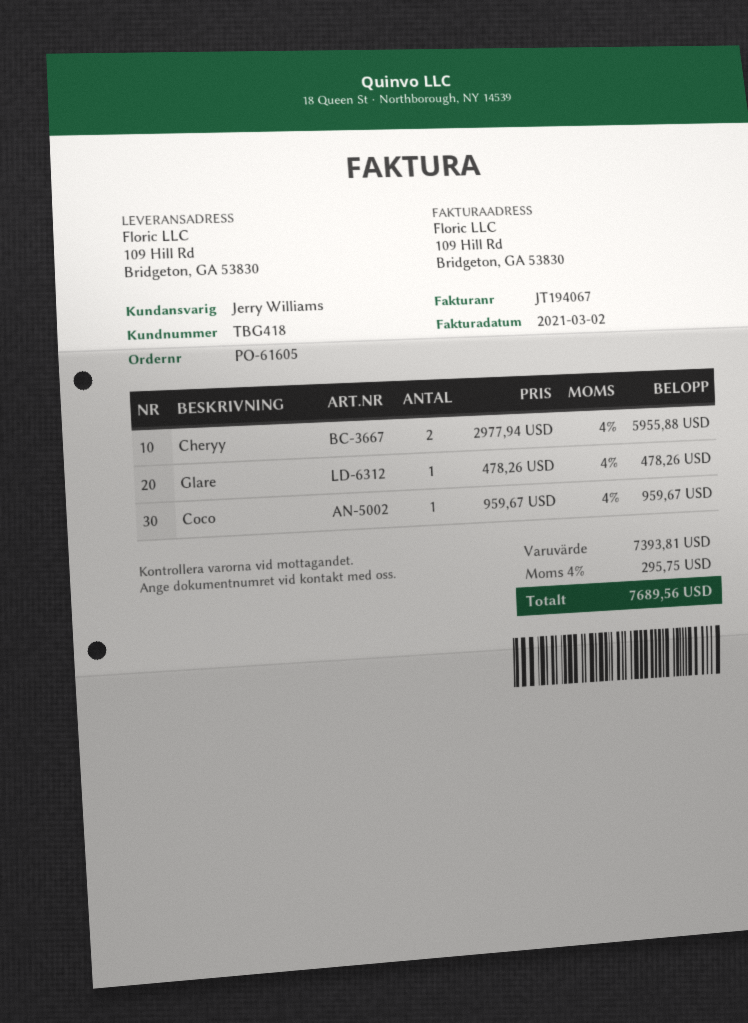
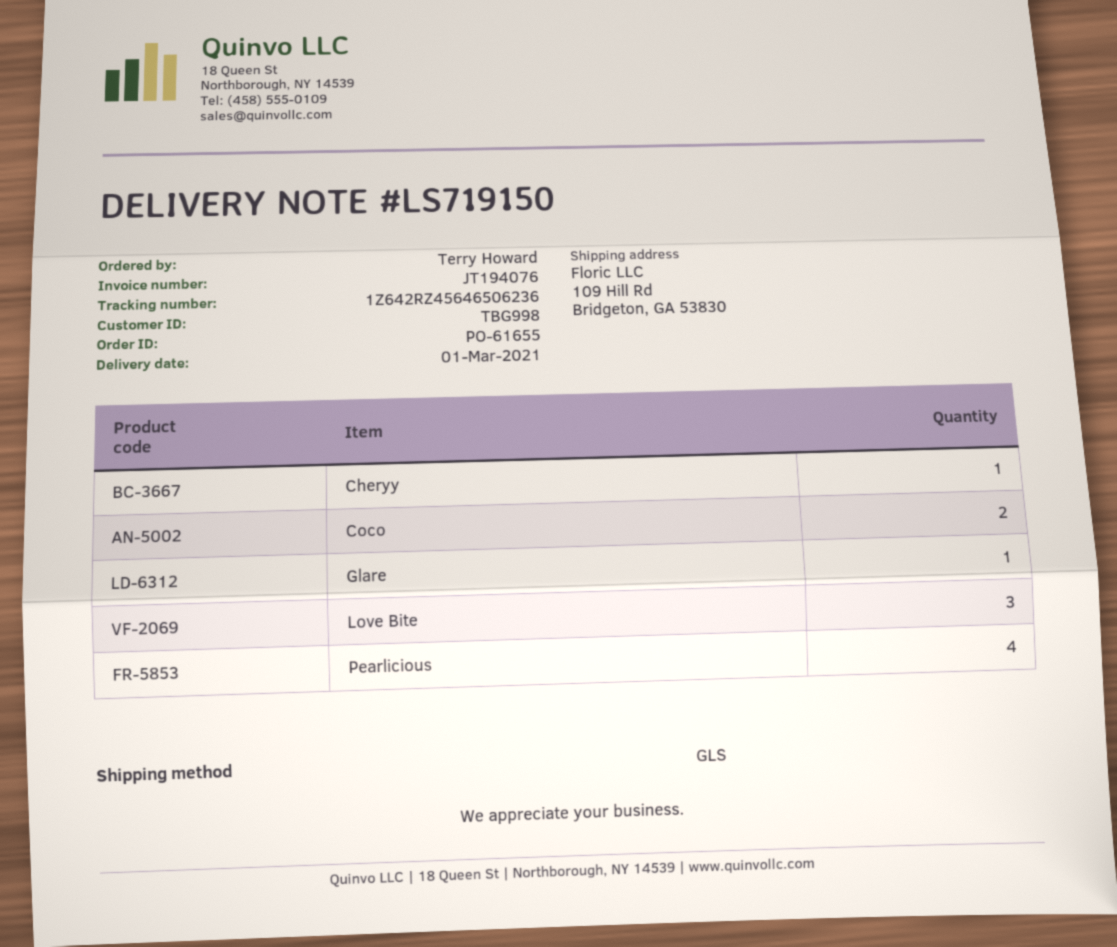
order number: PO-61605 -> PO-61655
invoice number: JT194067 -> JT194076
customer number: TBG418 -> TBG998
Cheryy: 2 -> 1
Coco: 1 -> 2
Love Bite: none -> 3
Pearlicious: none -> 4

